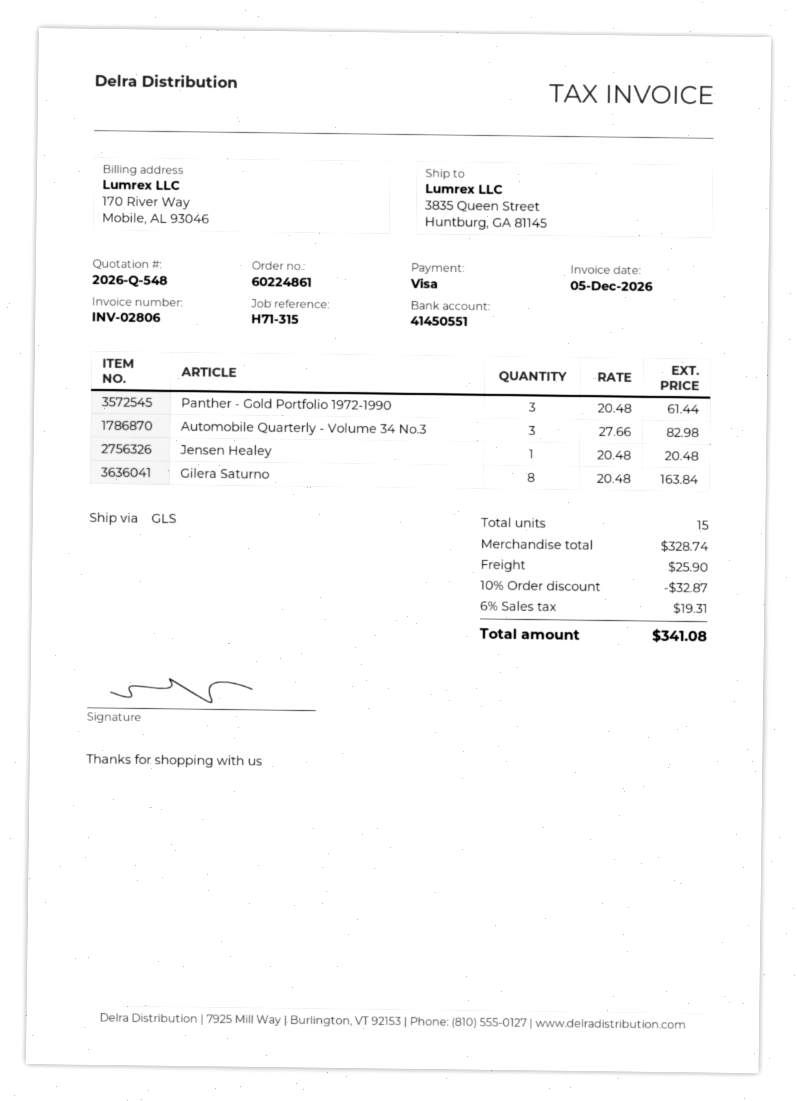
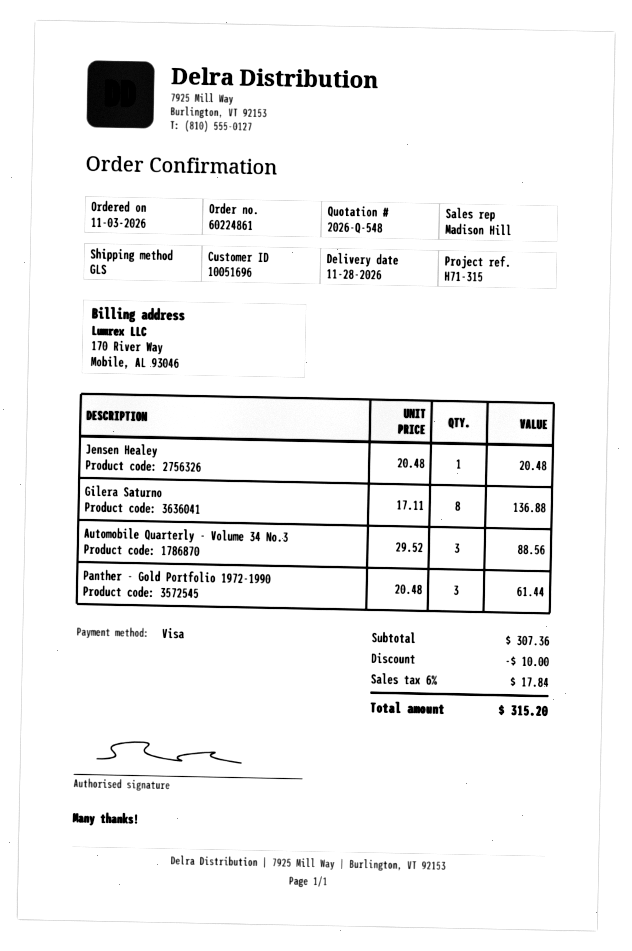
Automobile Quarterly - Volume 34 No.3: 3 x 27.66 = 82.98 -> 3 x 29.52 = 88.56
Gilera Saturno: 8 x 20.48 = 163.84 -> 8 x 17.11 = 136.88
subtotal: 328.74 -> 307.36
discount: 32.87 -> 10.00
shipping: 25.90 -> none
tax: 6% = 19.31 -> 6% = 17.84
total: 341.08 -> 315.20

